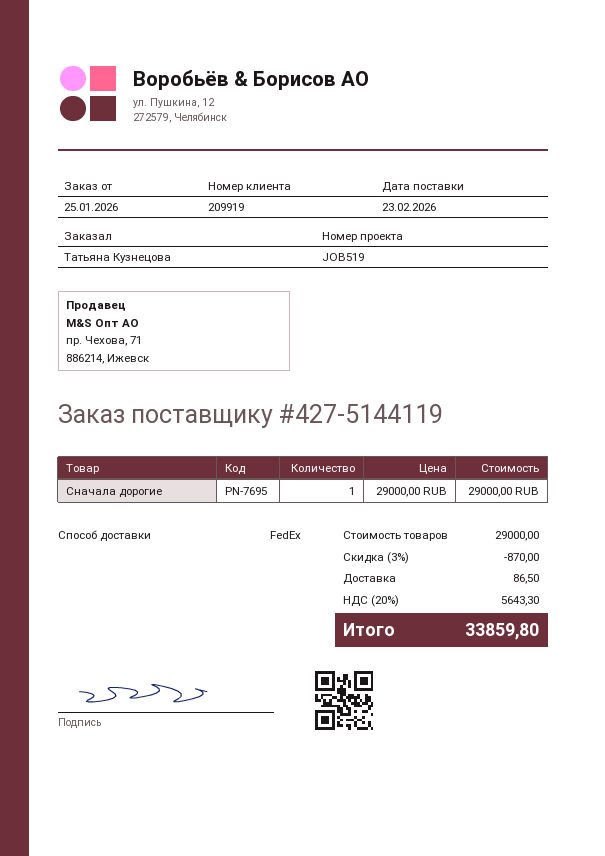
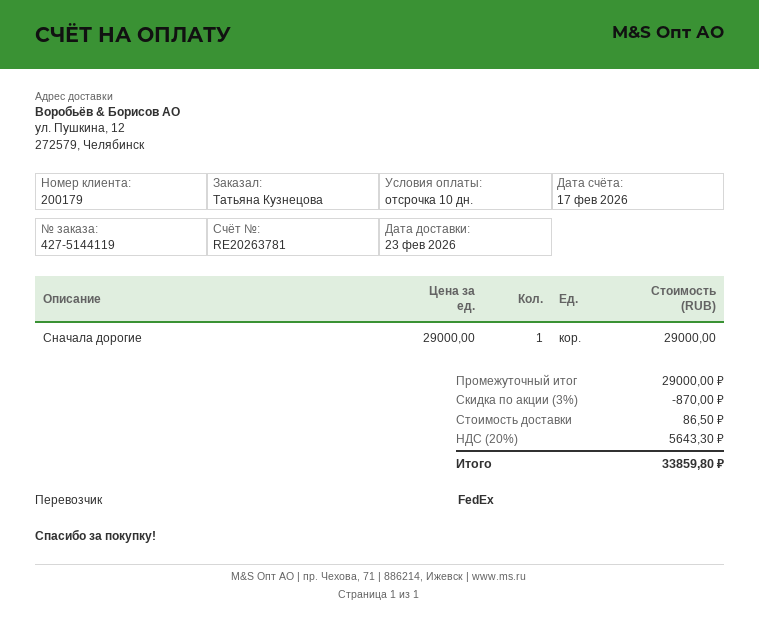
customer number: 209919 -> 200179

